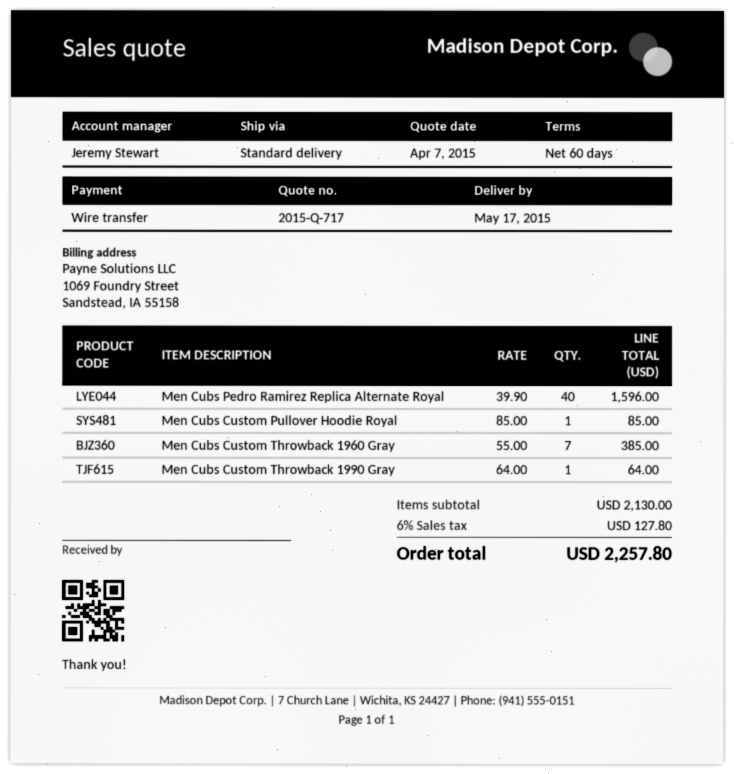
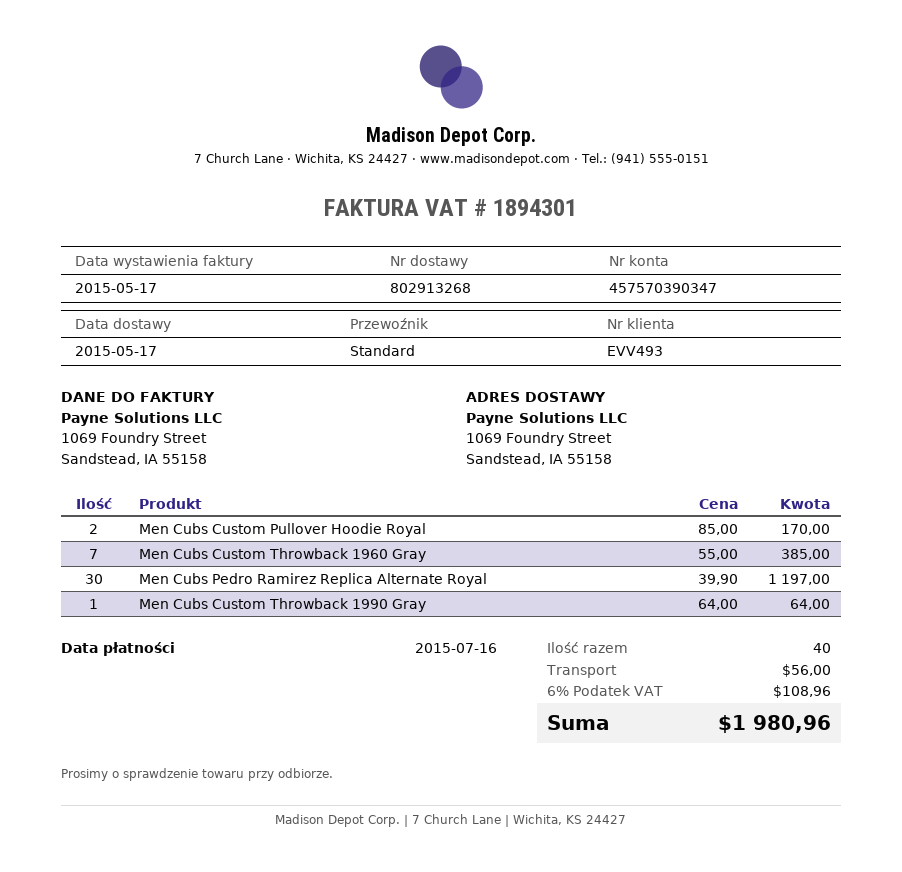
Men Cubs Pedro Ramirez Replica Alternate Royal: 40 x 39.90 = 1596.00 -> 30 x 39.90 = 1197.00
Men Cubs Custom Pullover Hoodie Royal: 1 x 85.00 = 85.00 -> 2 x 85.00 = 170.00
shipping: none -> 56.00
tax: 6% = 127.80 -> 6% = 108.96
total: 2257.80 -> 1980.96

